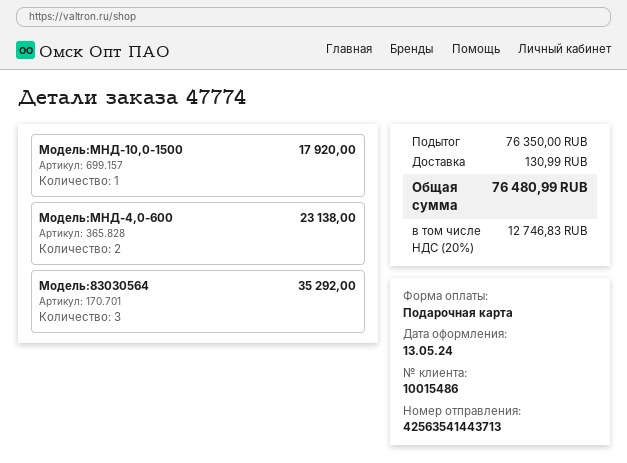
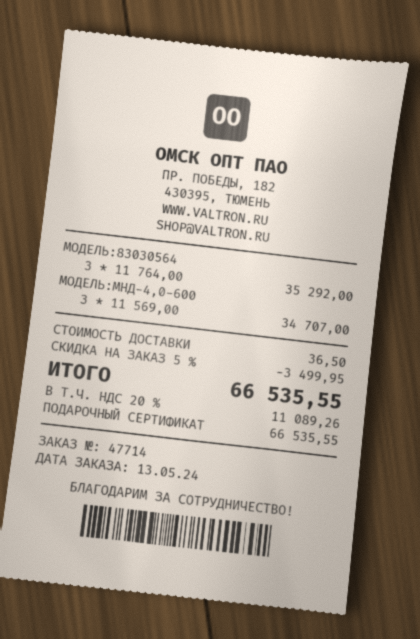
order number: 47774 -> 47714
Модель:МНД-10,0-1500: 1 for 17920.00 -> none
Модель:МНД-4,0-600: 2 for 23138.00 -> 3 for 34707.00
discount: none -> 5% = 3499.95
shipping: 130.99 -> 36.50
tax: 20% = 12746.83 -> 20% = 11089.26
total: 76480.99 -> 66535.55

